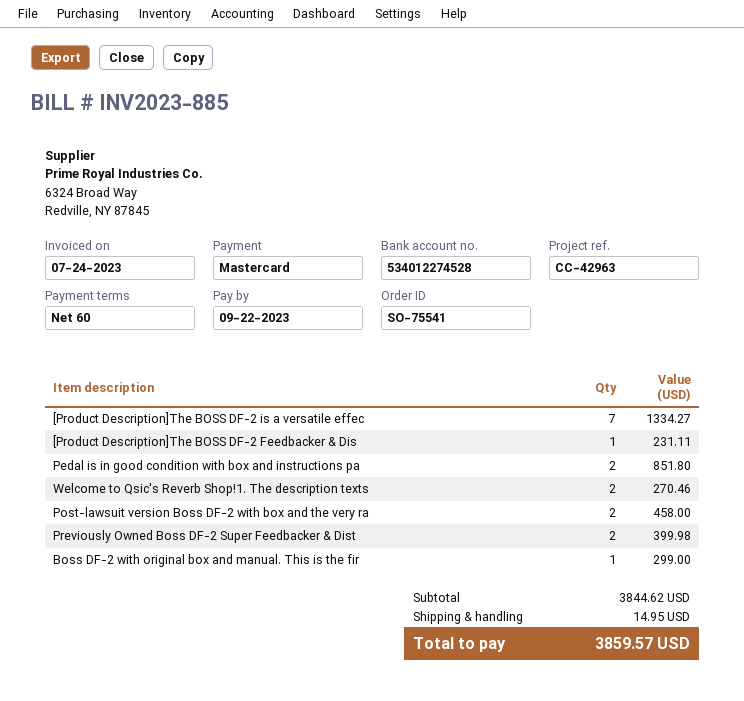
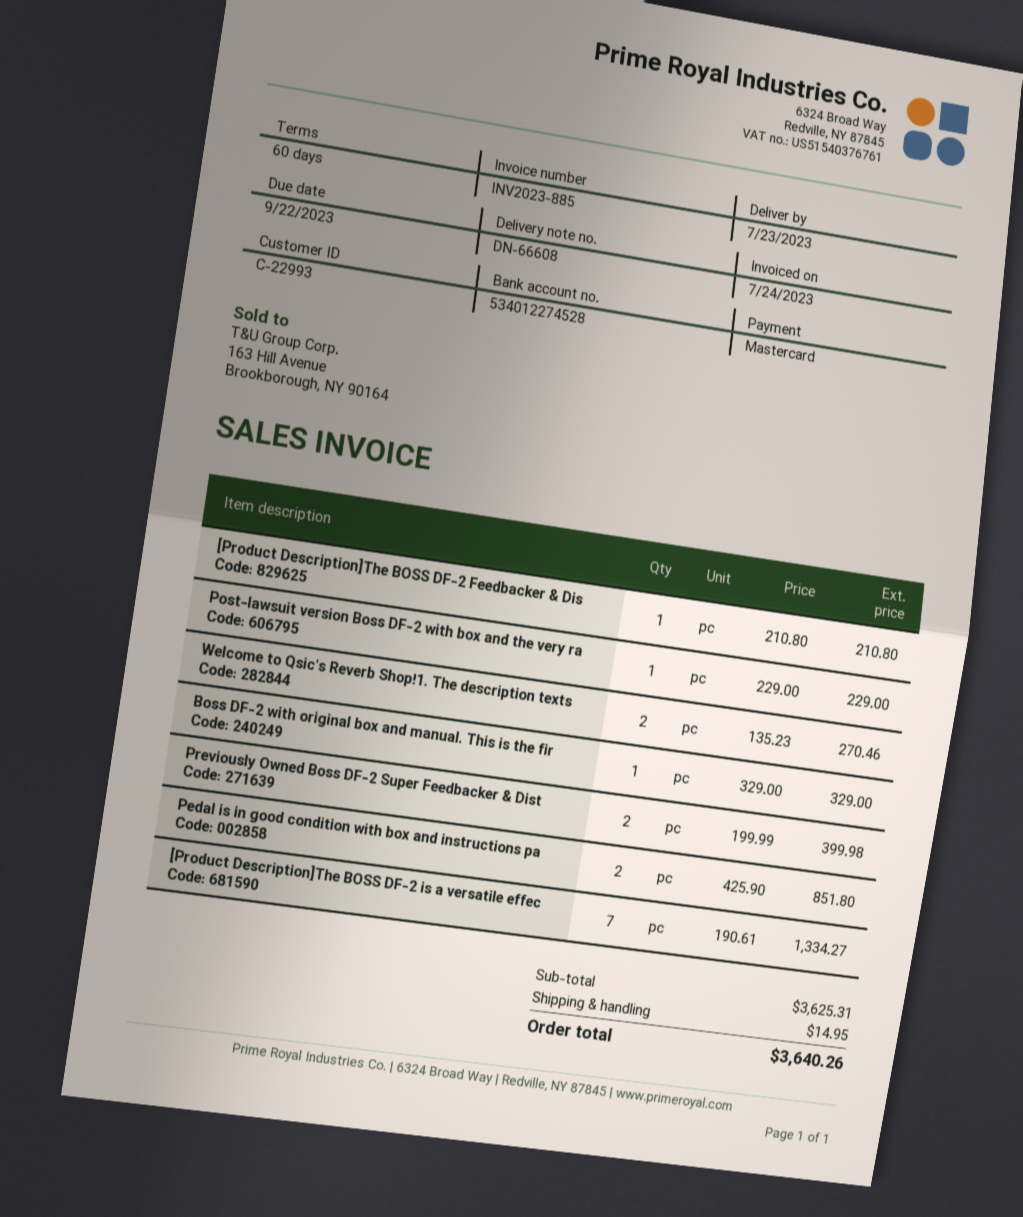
[Product Description]The BOSS DF-2 Feedbacker & Dis: 1 for 231.11 -> 1 for 210.80
Post-lawsuit version Boss DF-2 with box and the very ra: 2 for 458.00 -> 1 for 229.00
Boss DF-2 with original box and manual. This is the fir: 1 for 299.00 -> 1 for 329.00
subtotal: 3844.62 -> 3625.31
total: 3859.57 -> 3640.26

